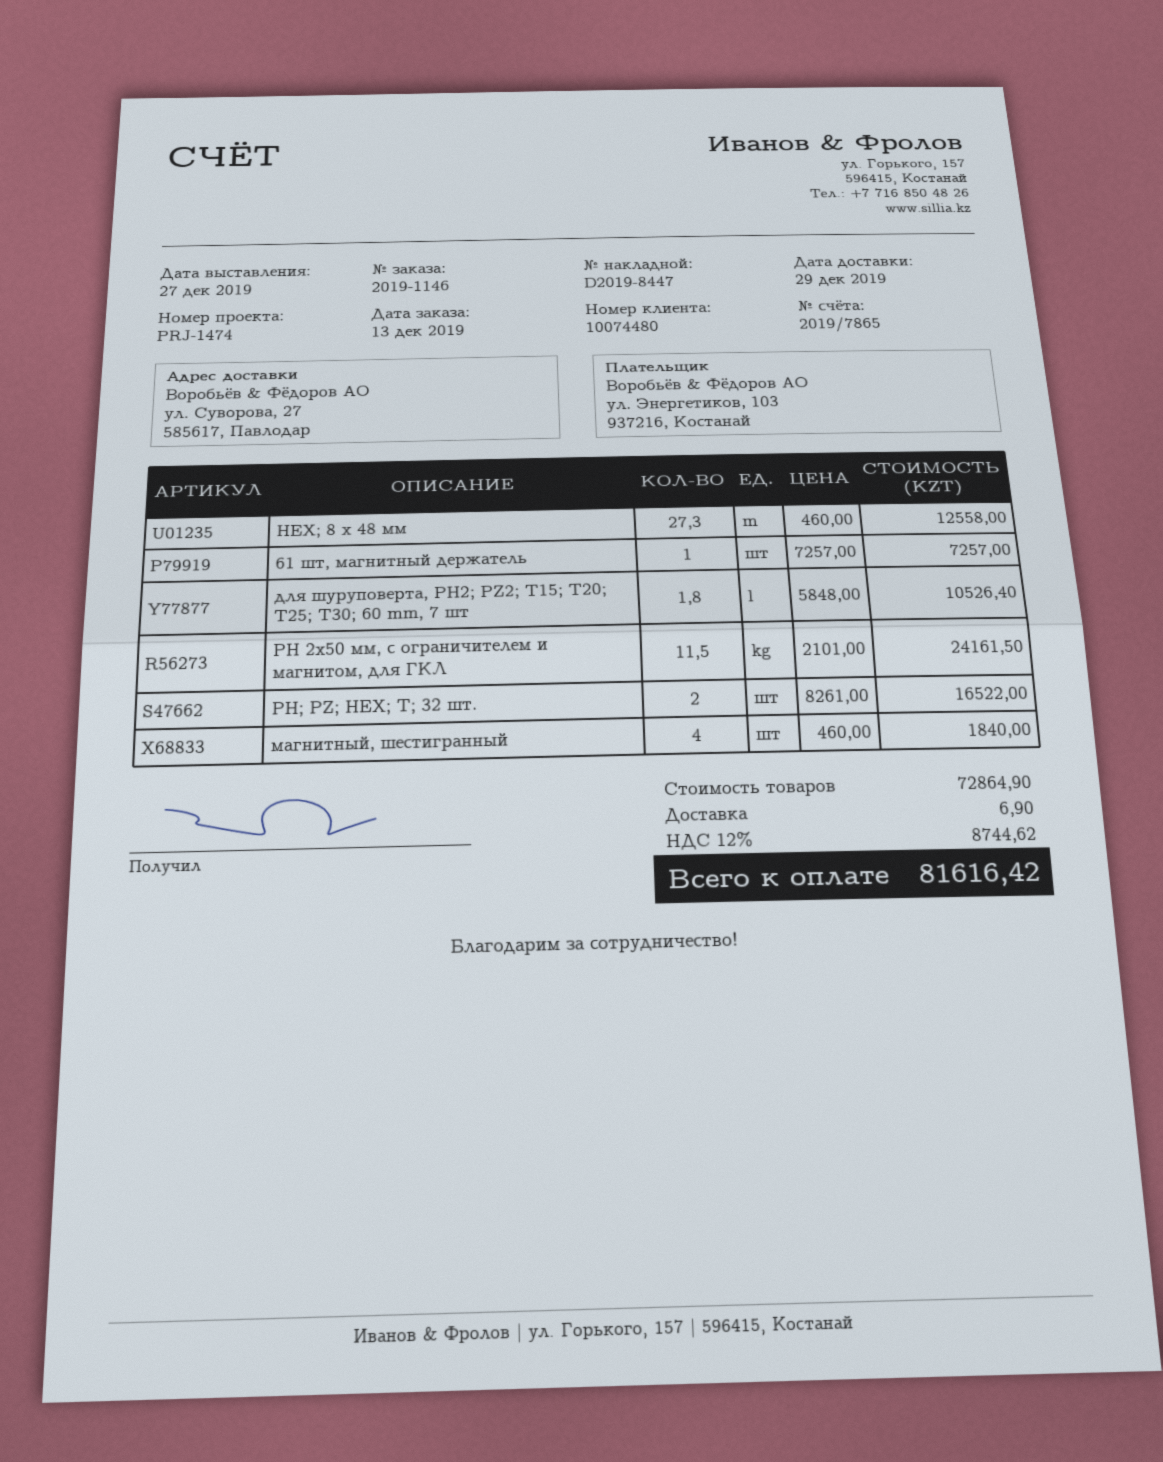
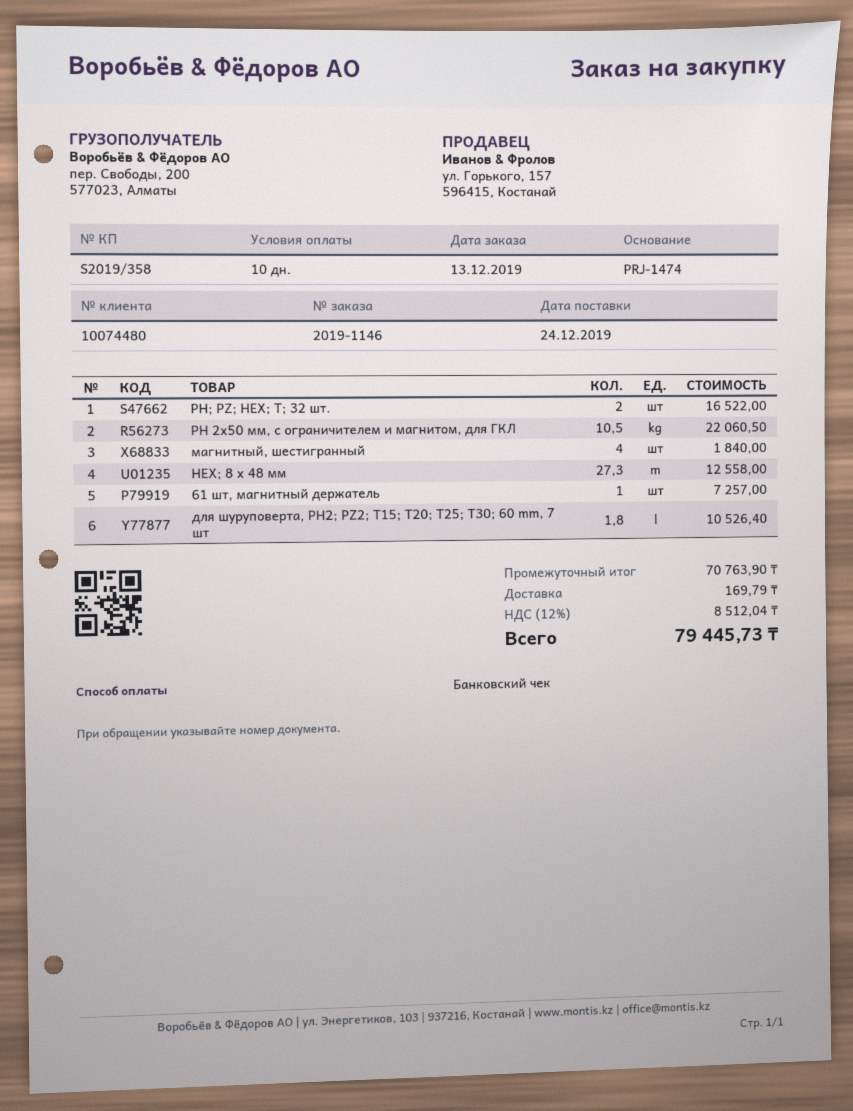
delivery date: 2019-12-29 -> 2019-12-24
ship to: ул. Суворова, 27, 585617, Павлодар -> пер. Свободы, 200, 577023, Алматы
PH 2x50 мм, с ограничителем и магнитом, для ГКЛ: 11.5 for 24161.50 -> 10.5 for 22060.50
subtotal: 72864.90 -> 70763.90
shipping: 6.90 -> 169.79
tax: 12% = 8744.62 -> 12% = 8512.04
total: 81616.42 -> 79445.73

